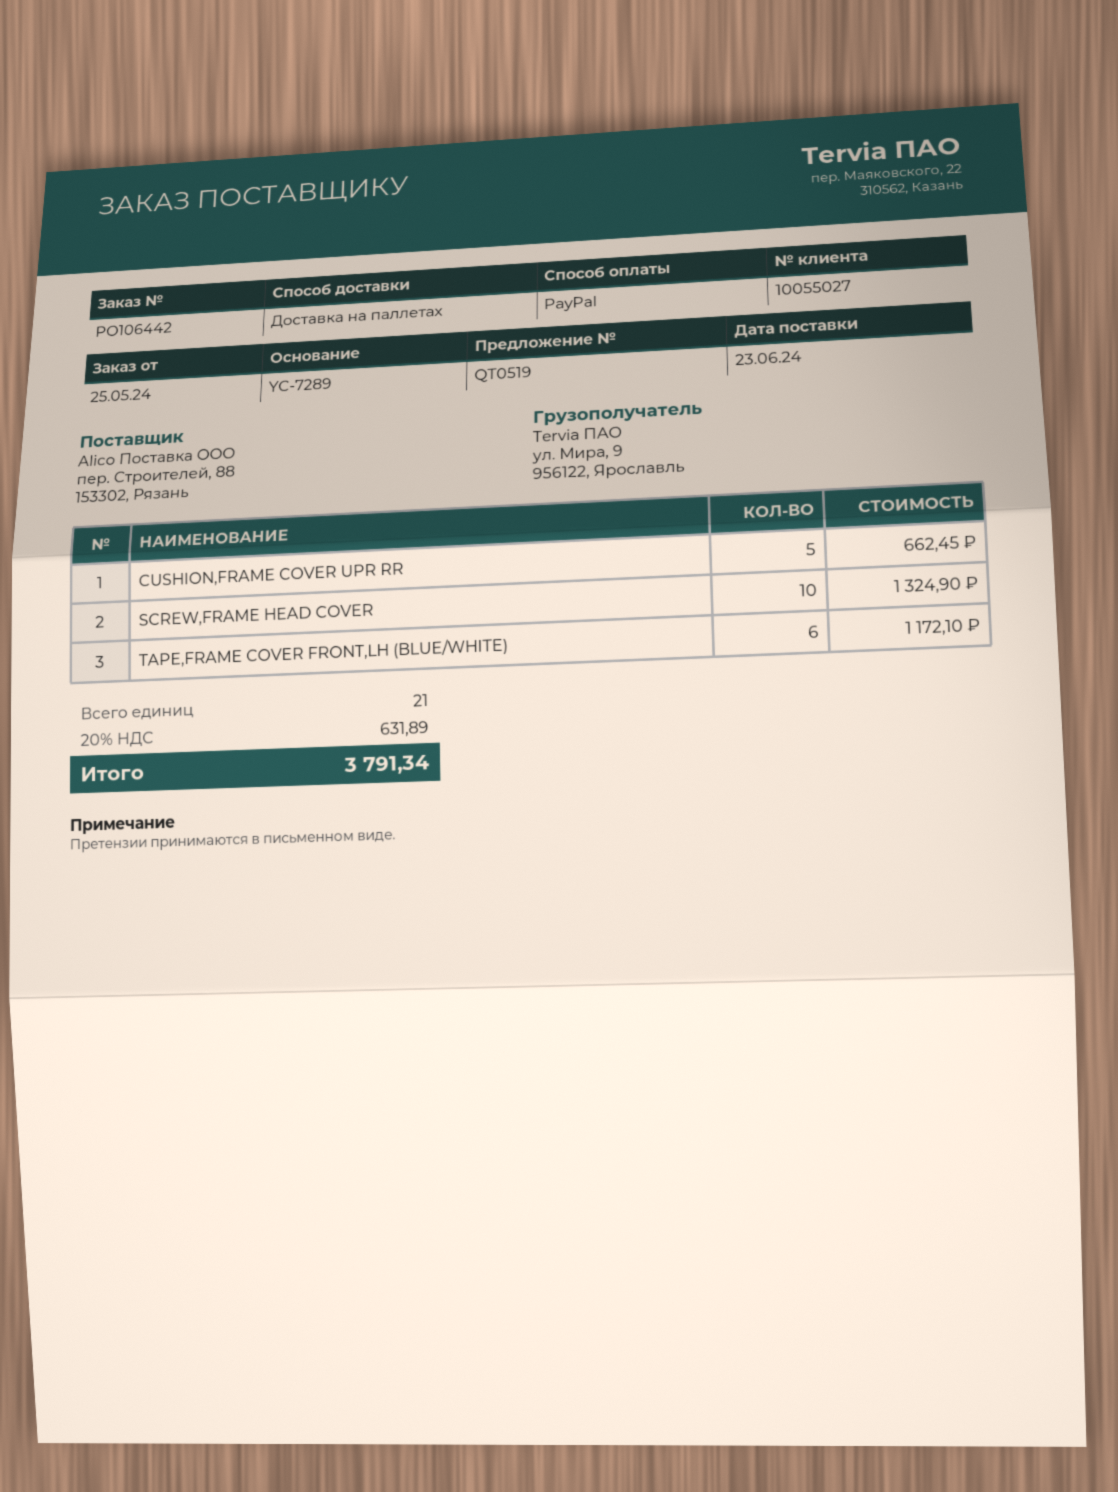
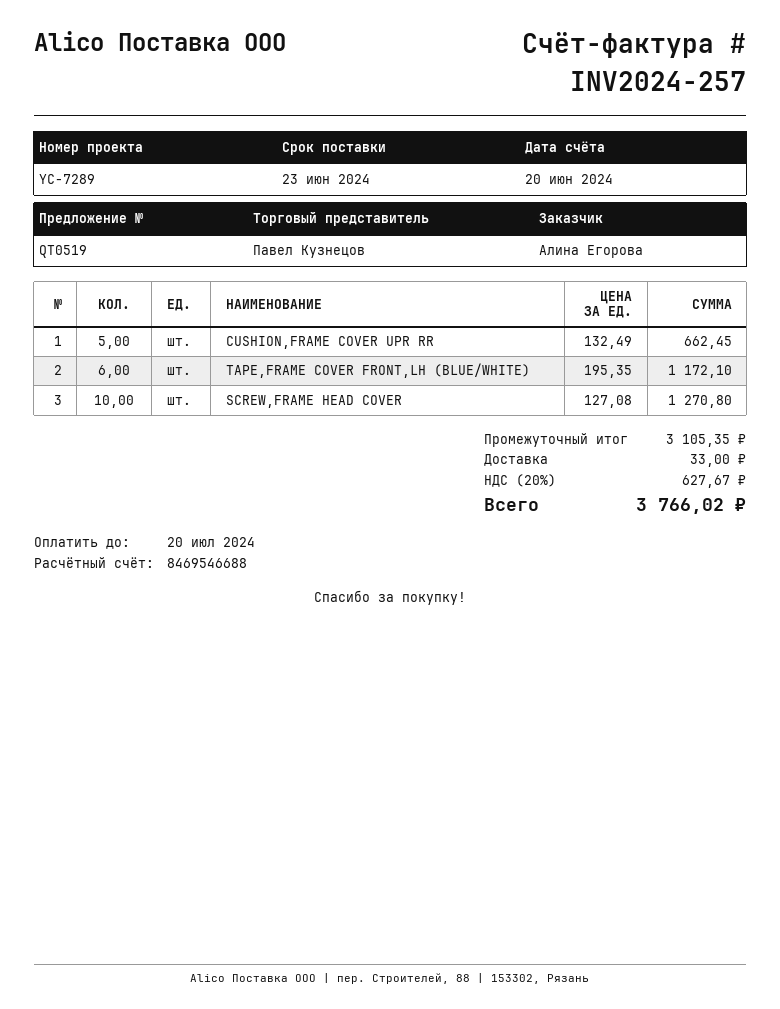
SCREW,FRAME HEAD COVER: 10 for 1324.90 -> 10 for 1270.80
shipping: none -> 33.00
tax: 20% = 631.89 -> 20% = 627.67
total: 3791.34 -> 3766.02

